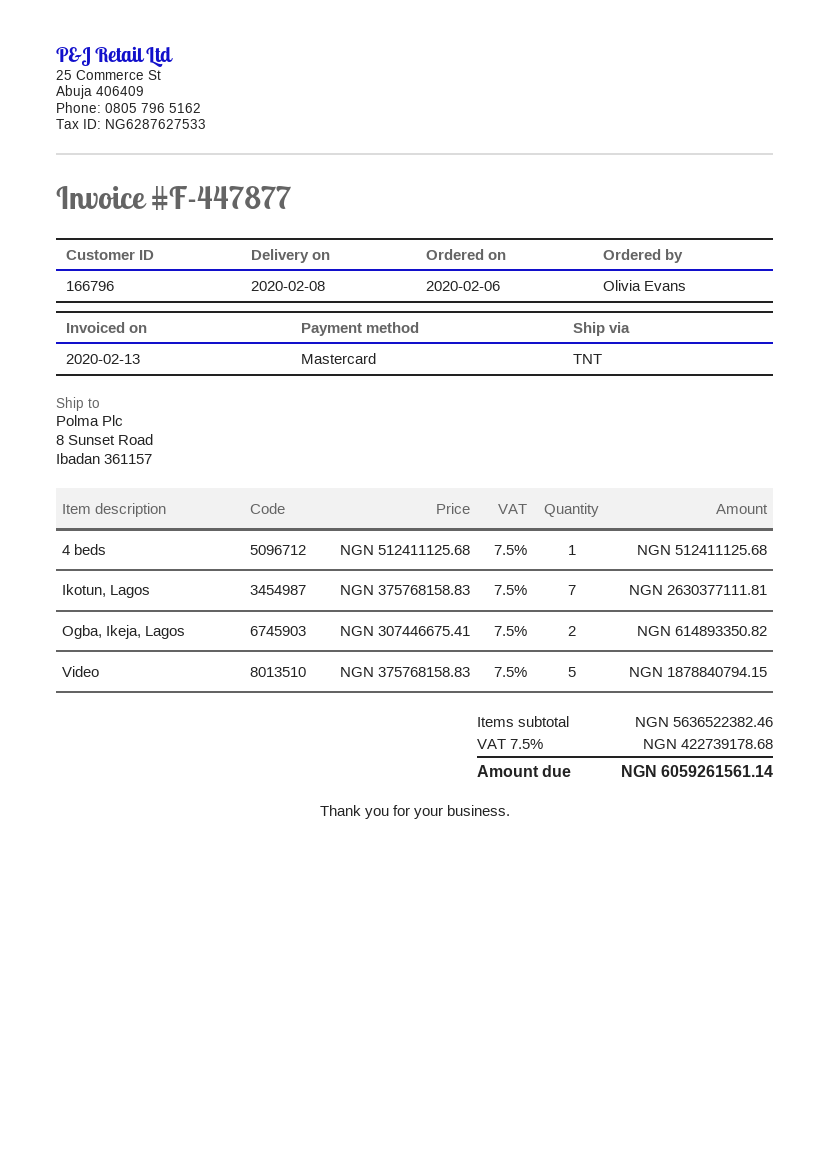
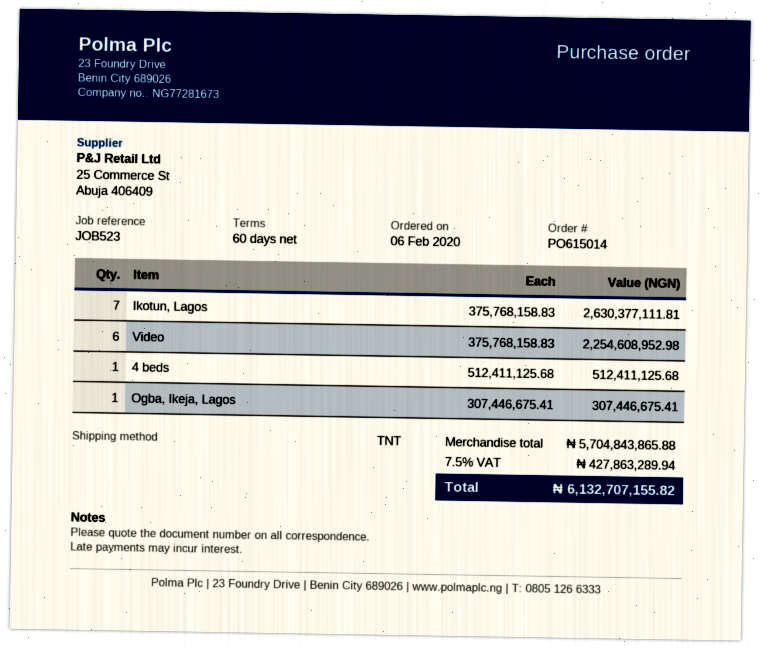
Ogba, Ikeja, Lagos: 2 x 307446675.41 = 614893350.82 -> 1 x 307446675.41 = 307446675.41
Video: 5 x 375768158.83 = 1878840794.15 -> 6 x 375768158.83 = 2254608952.98
subtotal: 5636522382.46 -> 5704843865.88
tax: 7.5% = 422739178.68 -> 7.5% = 427863289.94
total: 6059261561.14 -> 6132707155.82

